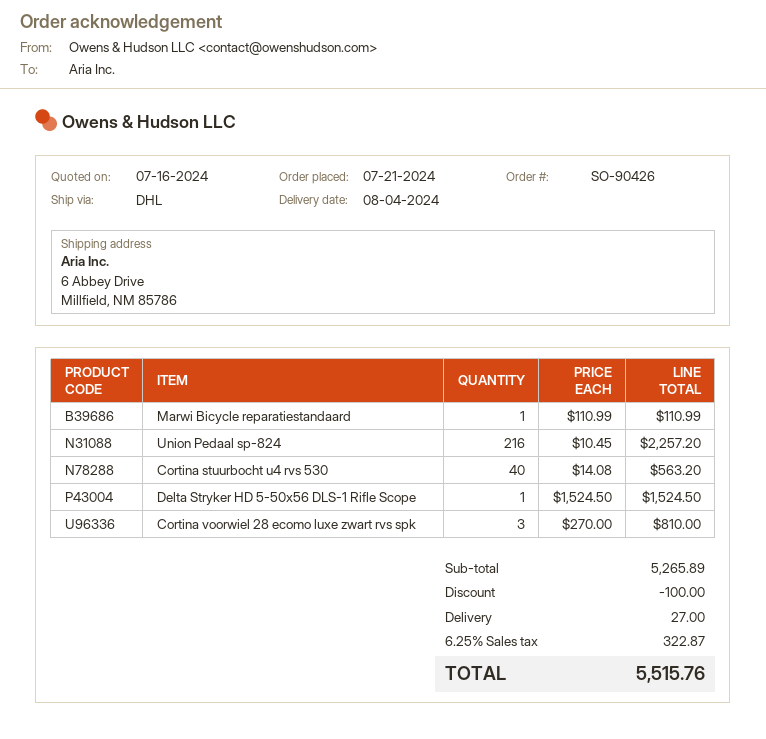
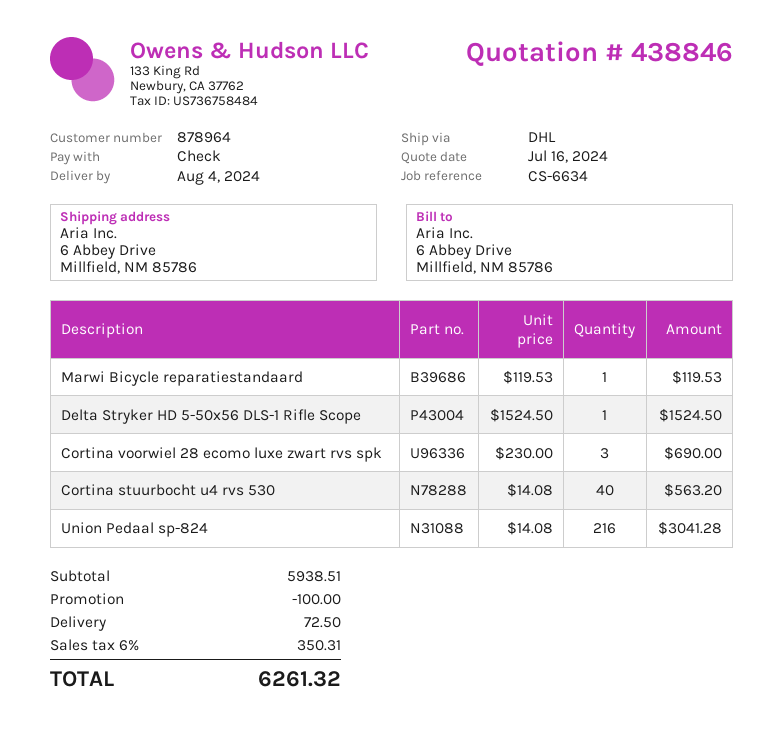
Marwi Bicycle reparatiestandaard: 1 x 110.99 = 110.99 -> 1 x 119.53 = 119.53
Union Pedaal sp-824: 216 x 10.45 = 2257.20 -> 216 x 14.08 = 3041.28
Cortina voorwiel 28 ecomo luxe zwart rvs spk: 3 x 270.00 = 810.00 -> 3 x 230.00 = 690.00
subtotal: 5265.89 -> 5938.51
shipping: 27.00 -> 72.50
tax: 6.25% = 322.87 -> 6% = 350.31
total: 5515.76 -> 6261.32

